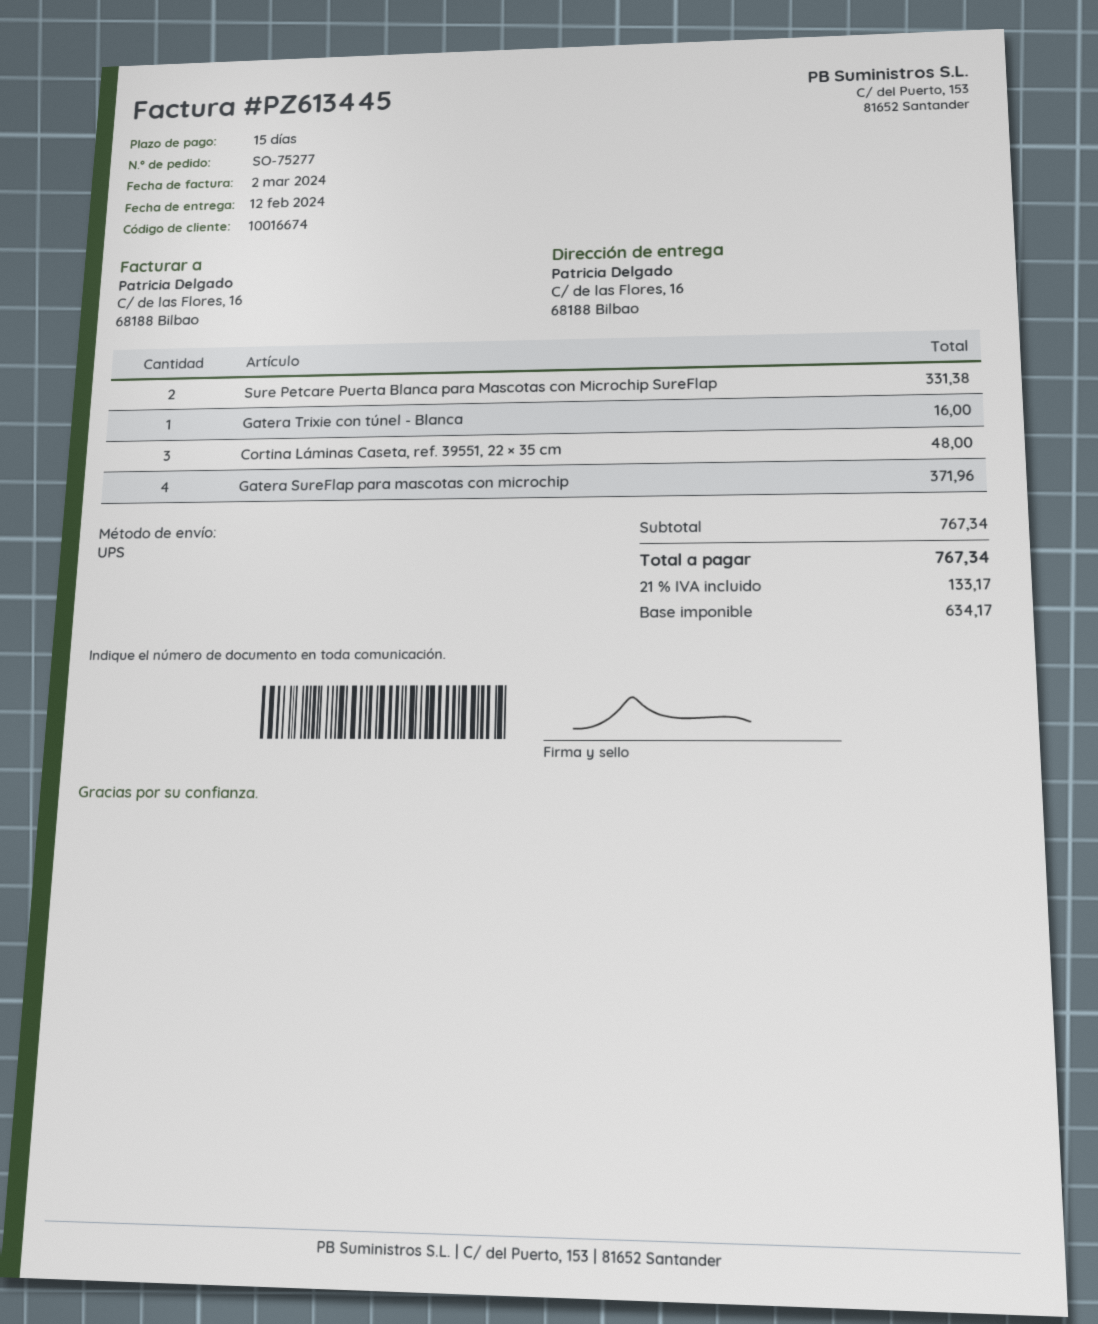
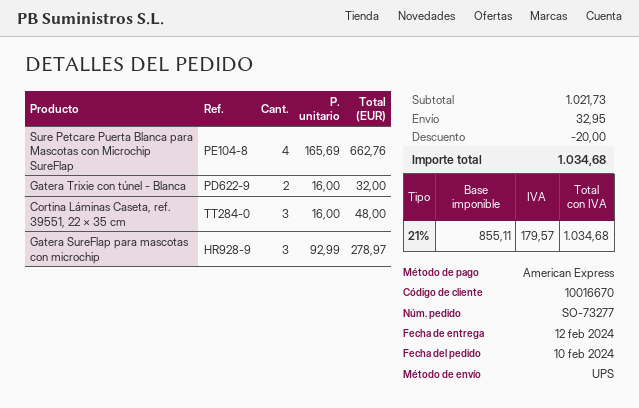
order number: SO-75277 -> SO-73277
customer number: 10016674 -> 10016670
Sure Petcare Puerta Blanca para Mascotas con Microchip SureFlap: 2 for 331.38 -> 4 for 662.76
Gatera Trixie con túnel - Blanca: 1 for 16.00 -> 2 for 32.00
Gatera SureFlap para mascotas con microchip: 4 for 371.96 -> 3 for 278.97
subtotal: 767.34 -> 1021.73
discount: none -> 20.00
shipping: none -> 32.95
net: 634.17 -> 855.11
tax: 21% = 133.17 -> 21% = 179.57
total: 767.34 -> 1034.68

